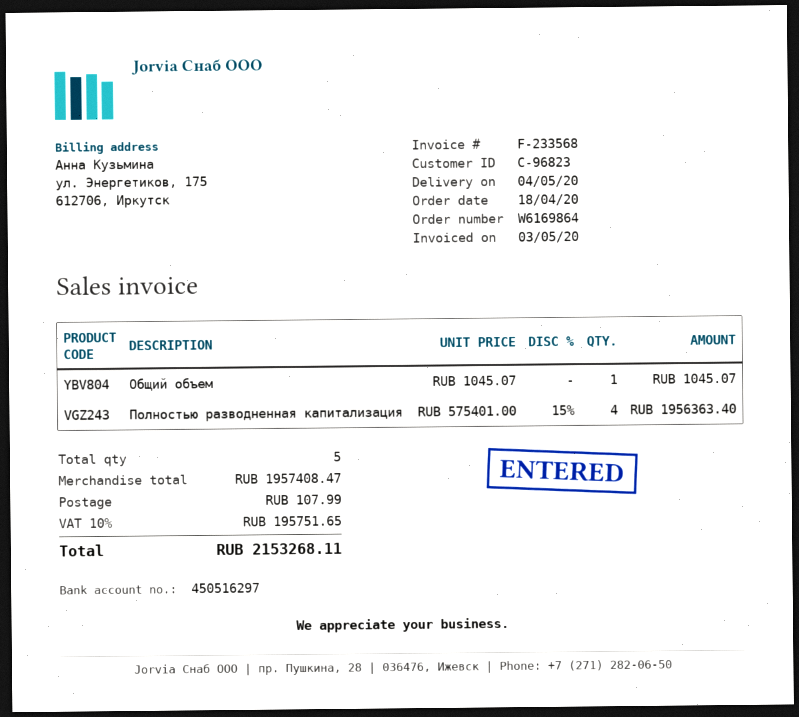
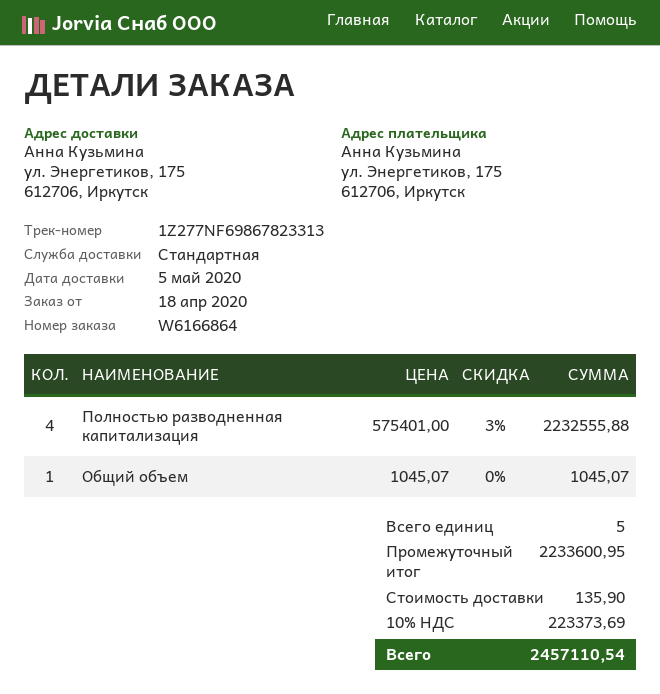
order number: W6169864 -> W6166864
delivery date: 2020-05-04 -> 2020-05-05
Полностью разводненная капитализация: 4 x 575401.00 - 15% = 1956363.40 -> 4 x 575401.00 - 3% = 2232555.88
subtotal: 1957408.47 -> 2233600.95
shipping: 107.99 -> 135.90
tax: 10% = 195751.65 -> 10% = 223373.69
total: 2153268.11 -> 2457110.54

